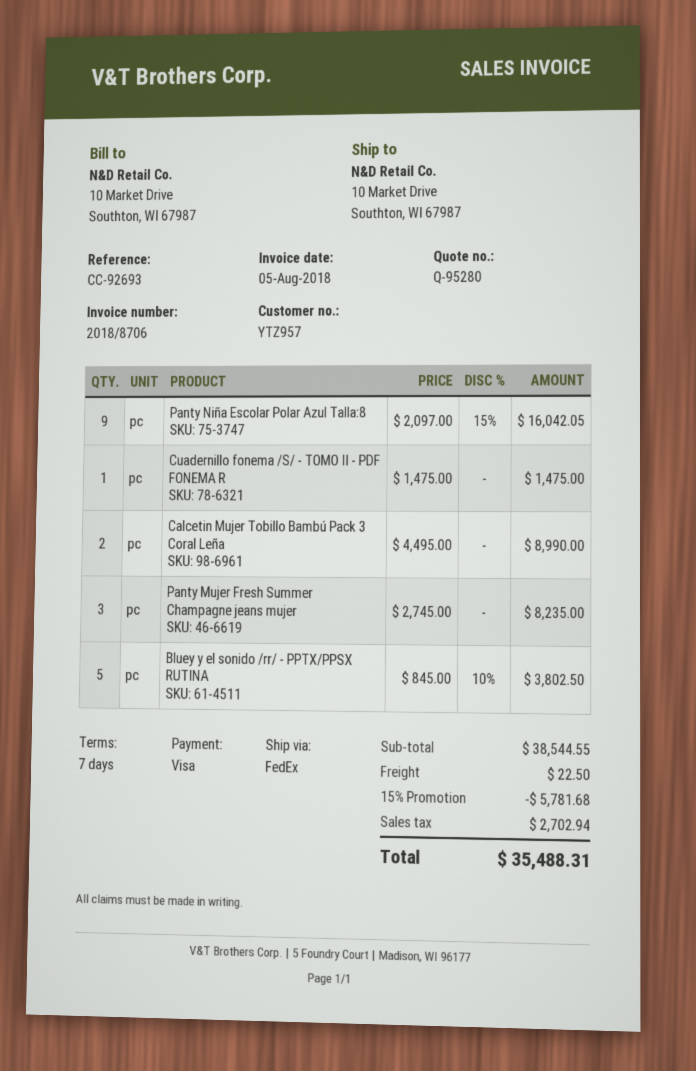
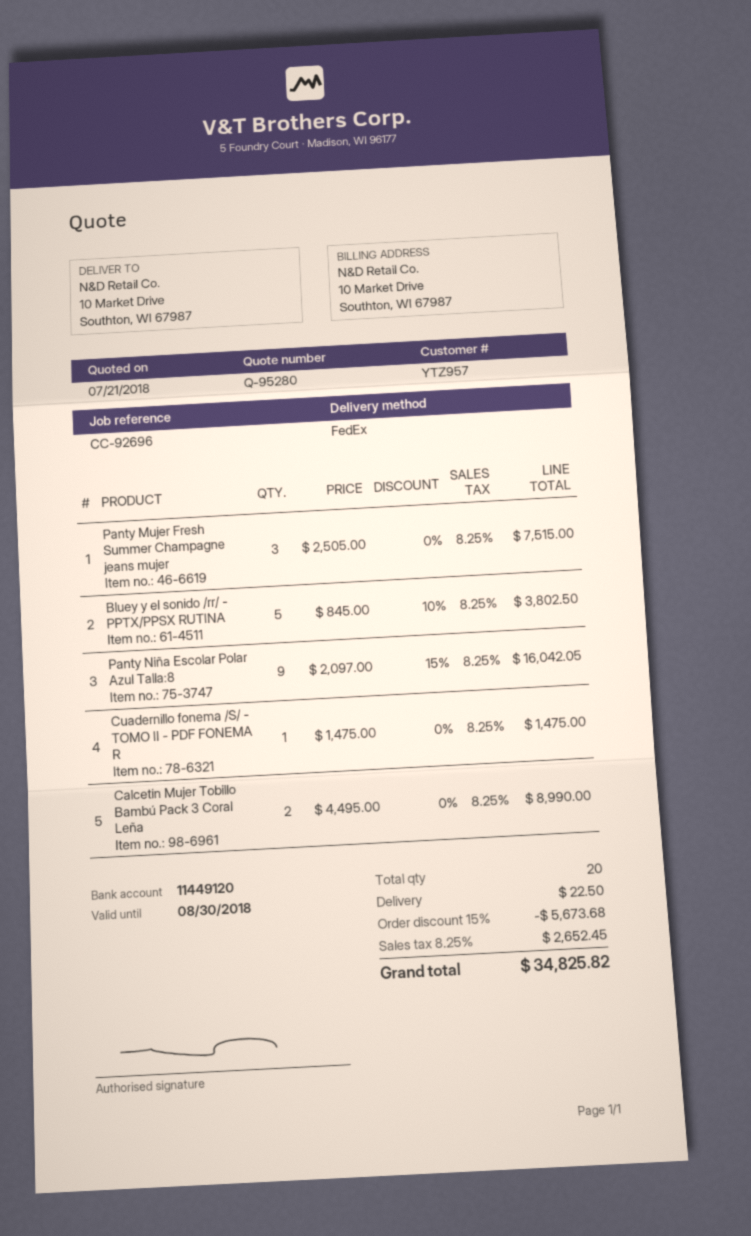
reference: CC-92693 -> CC-92696
Panty Mujer Fresh Summer Champagne jeans mujer: 3 x 2745.00 = 8235.00 -> 3 x 2505.00 = 7515.00
discount: 15% = 5781.68 -> 15% = 5673.68
tax: 2702.94 -> 2652.45
total: 35488.31 -> 34825.82

